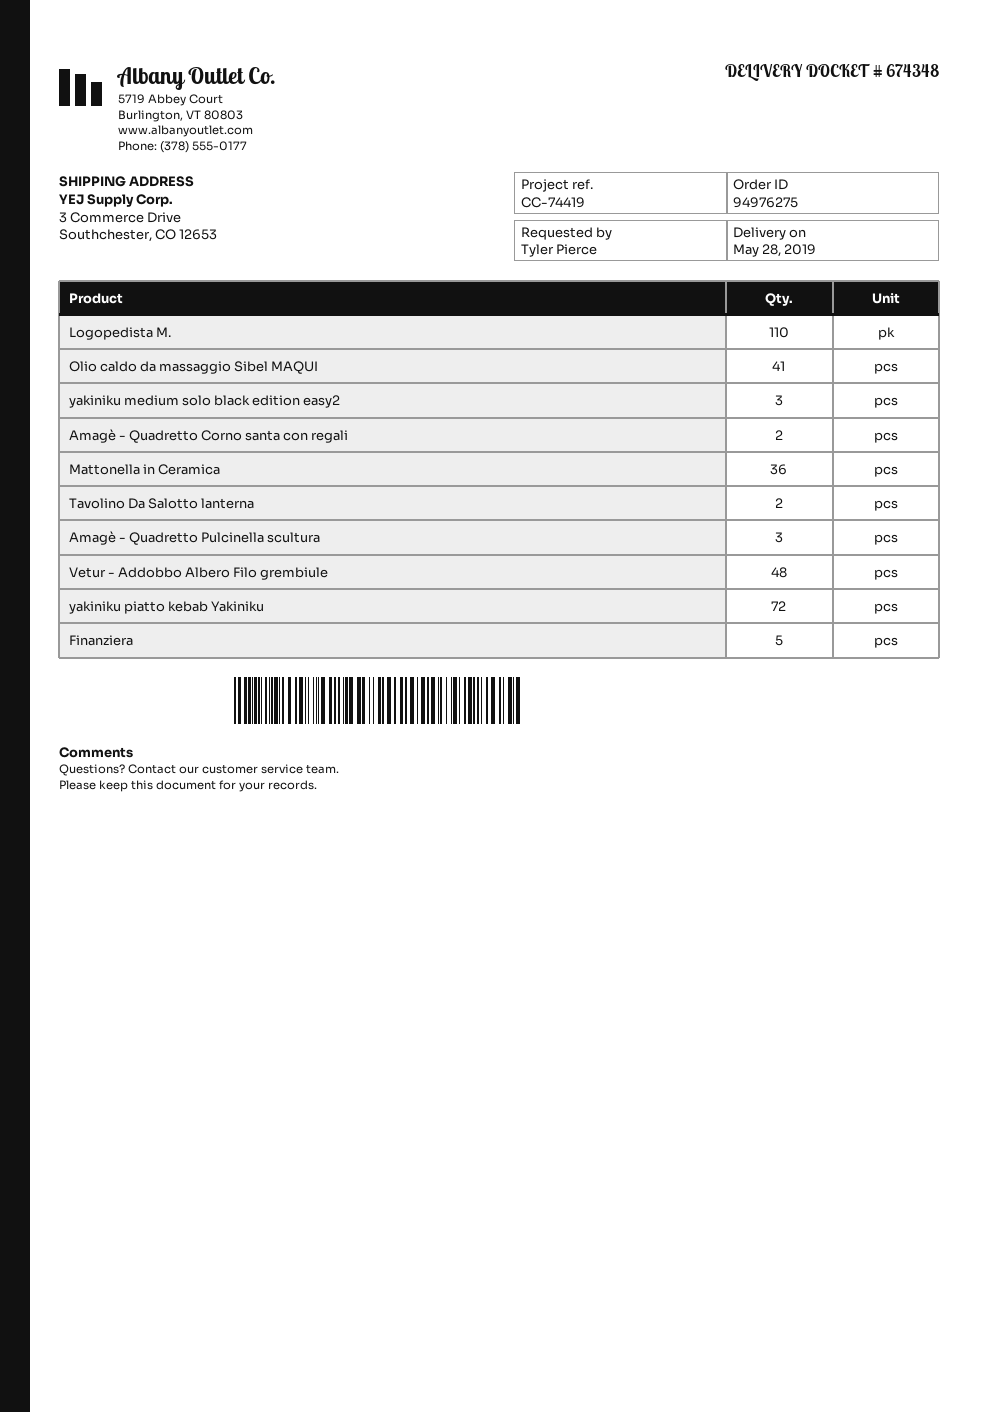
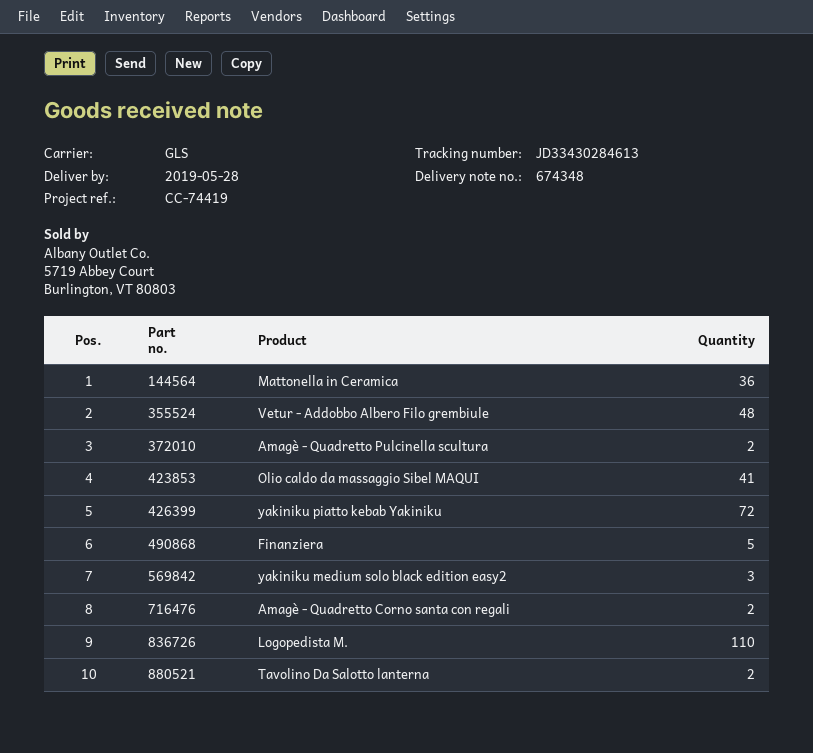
Amagè - Quadretto Pulcinella scultura: 3 -> 2

